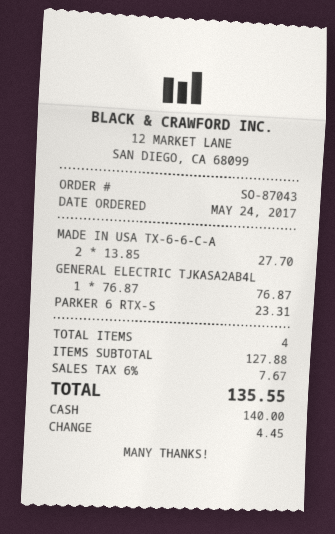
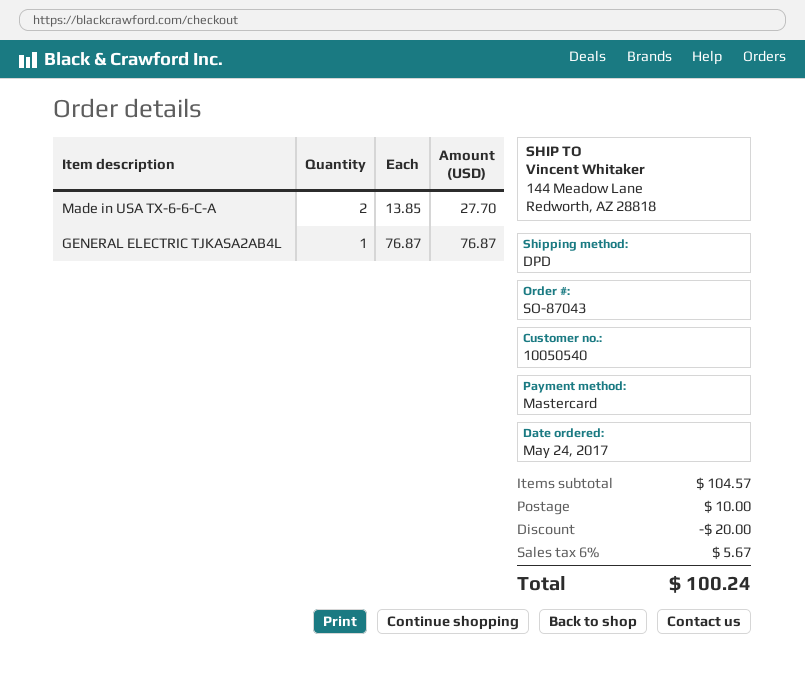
payment method: cash -> Mastercard
PARKER 6 RTX-S: 1 x 23.31 = 23.31 -> none
subtotal: 127.88 -> 104.57
discount: none -> 20.00
shipping: none -> 10.00
tax: 6% = 7.67 -> 6% = 5.67
total: 135.55 -> 100.24

